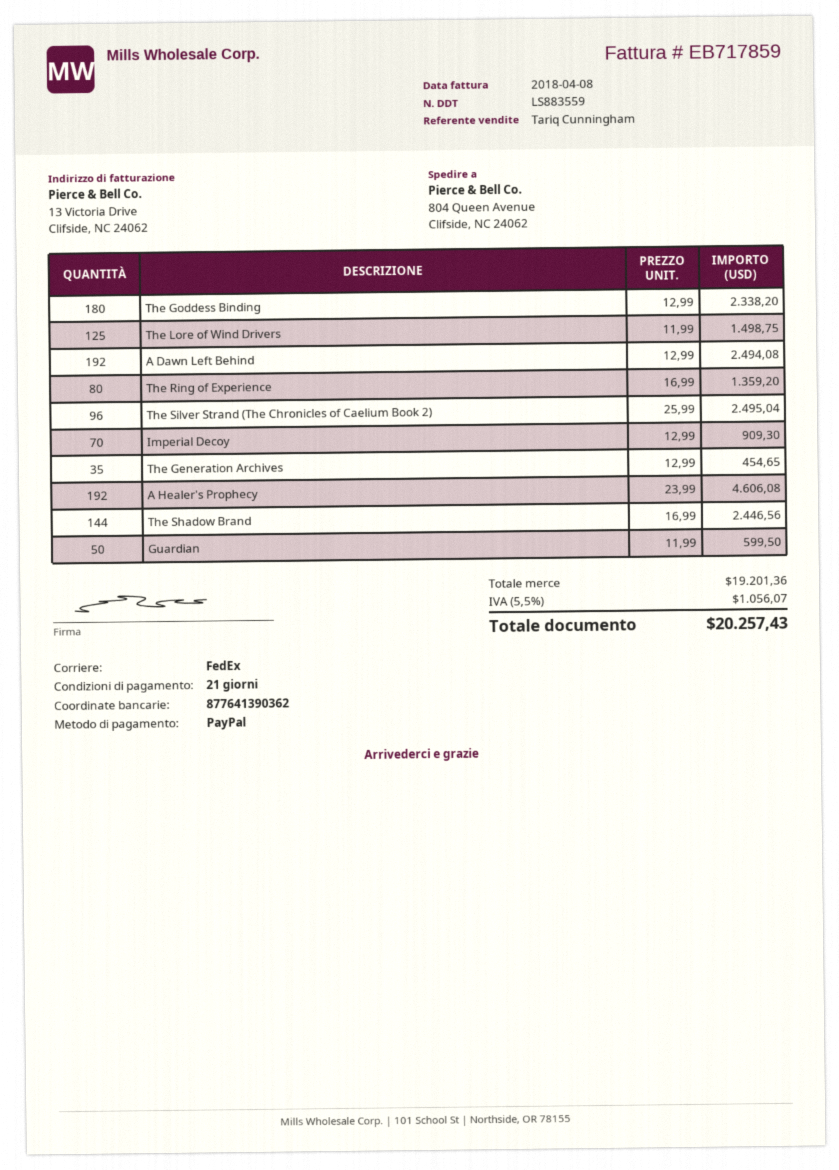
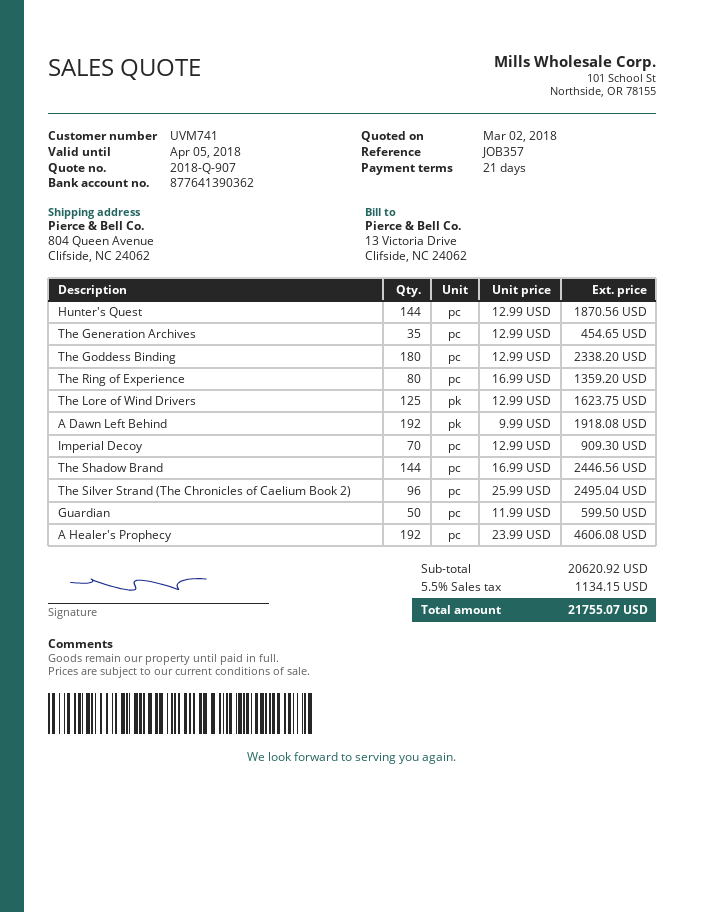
The Lore of Wind Drivers: 125 x 11.99 = 1498.75 -> 125 x 12.99 = 1623.75
A Dawn Left Behind: 192 x 12.99 = 2494.08 -> 192 x 9.99 = 1918.08
Hunter's Quest: none -> 144 x 12.99 = 1870.56
subtotal: 19201.36 -> 20620.92
tax: 5.5% = 1056.07 -> 5.5% = 1134.15
total: 20257.43 -> 21755.07

